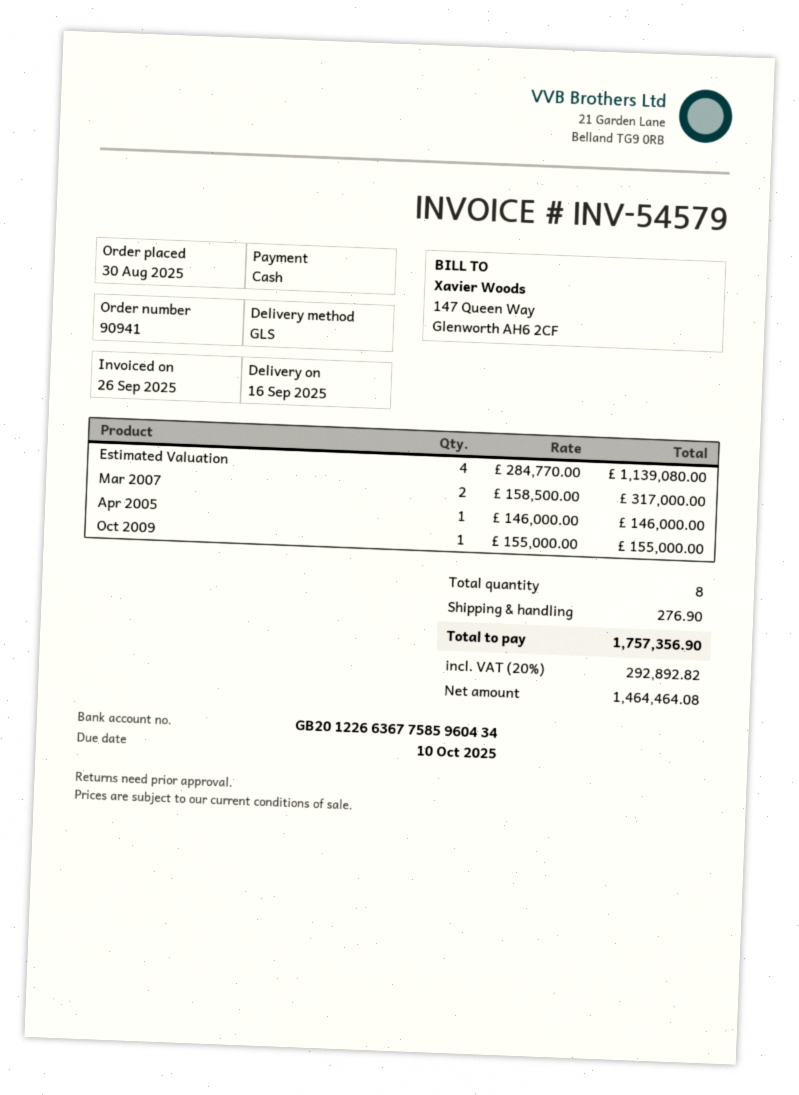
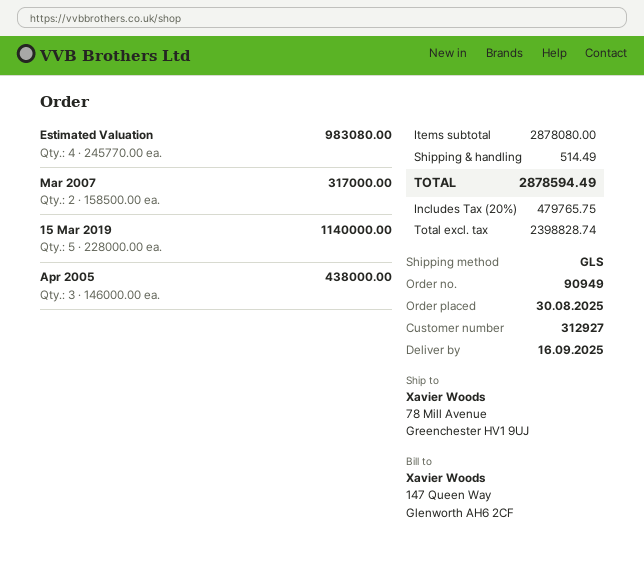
order number: 90941 -> 90949
Estimated Valuation: 4 x 284770.00 = 1139080.00 -> 4 x 245770.00 = 983080.00
Apr 2005: 1 x 146000.00 = 146000.00 -> 3 x 146000.00 = 438000.00
Oct 2009: 1 x 155000.00 = 155000.00 -> none
15 Mar 2019: none -> 5 x 228000.00 = 1140000.00
shipping: 276.90 -> 514.49
net: 1464464.08 -> 2398828.74
tax: 20% = 292892.82 -> 20% = 479765.75
total: 1757356.90 -> 2878594.49

